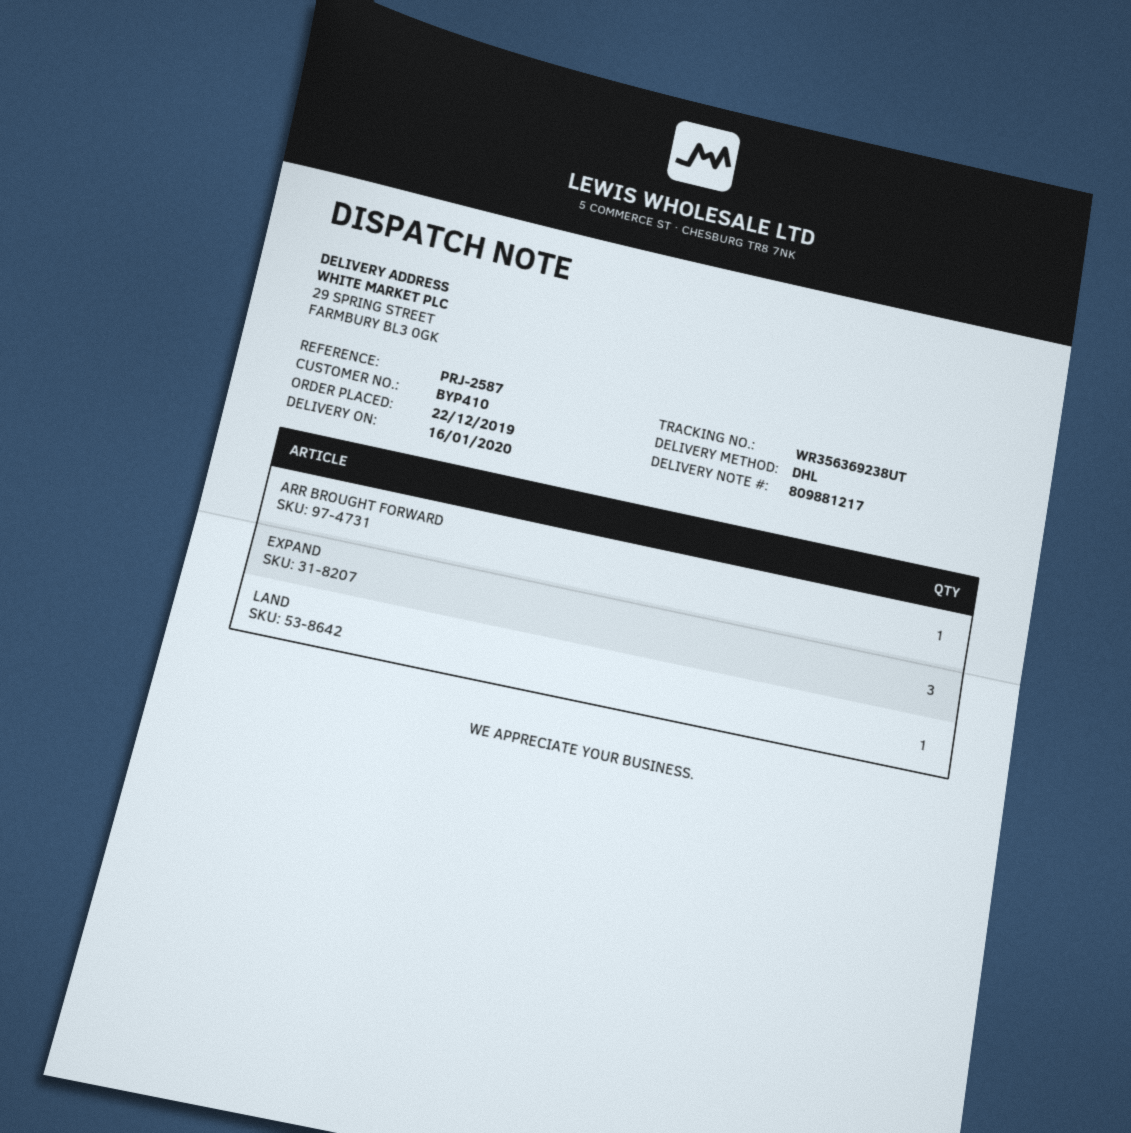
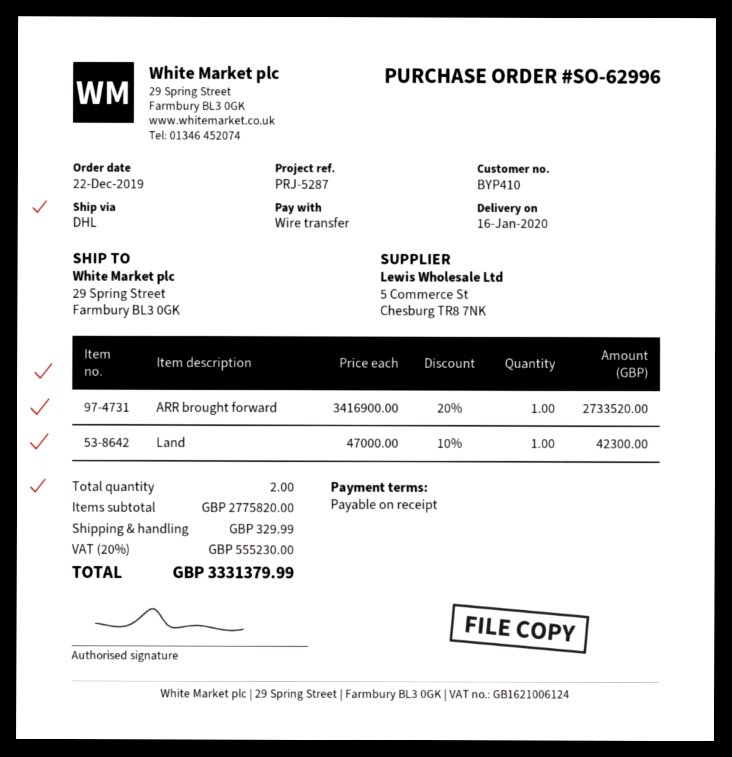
reference: PRJ-2587 -> PRJ-5287
EXPAND: 3 -> none

